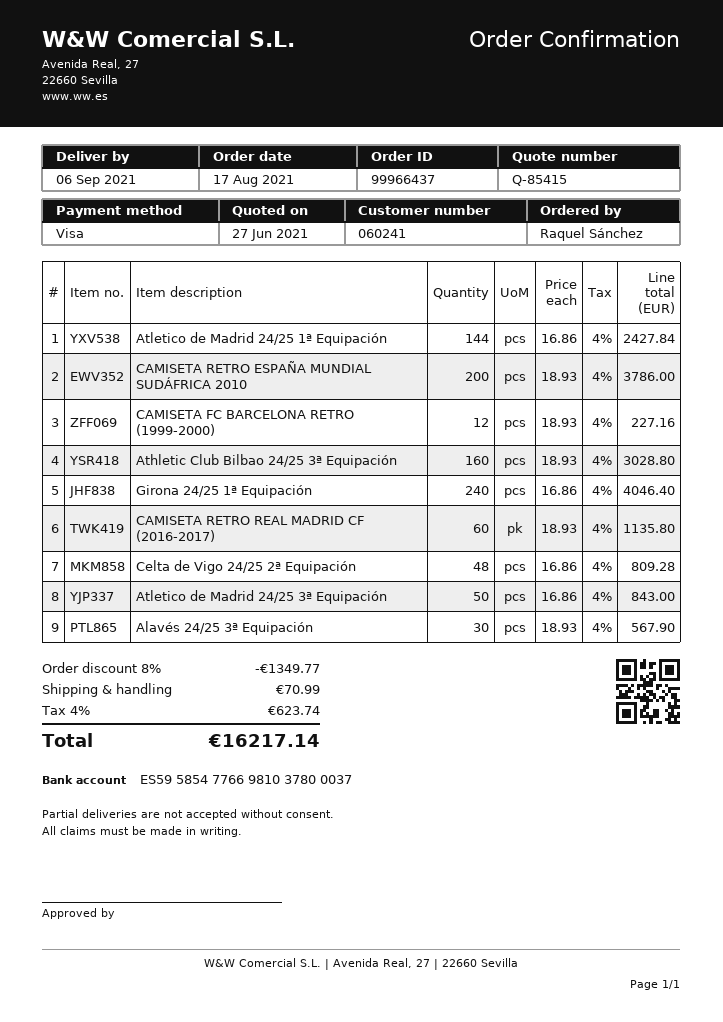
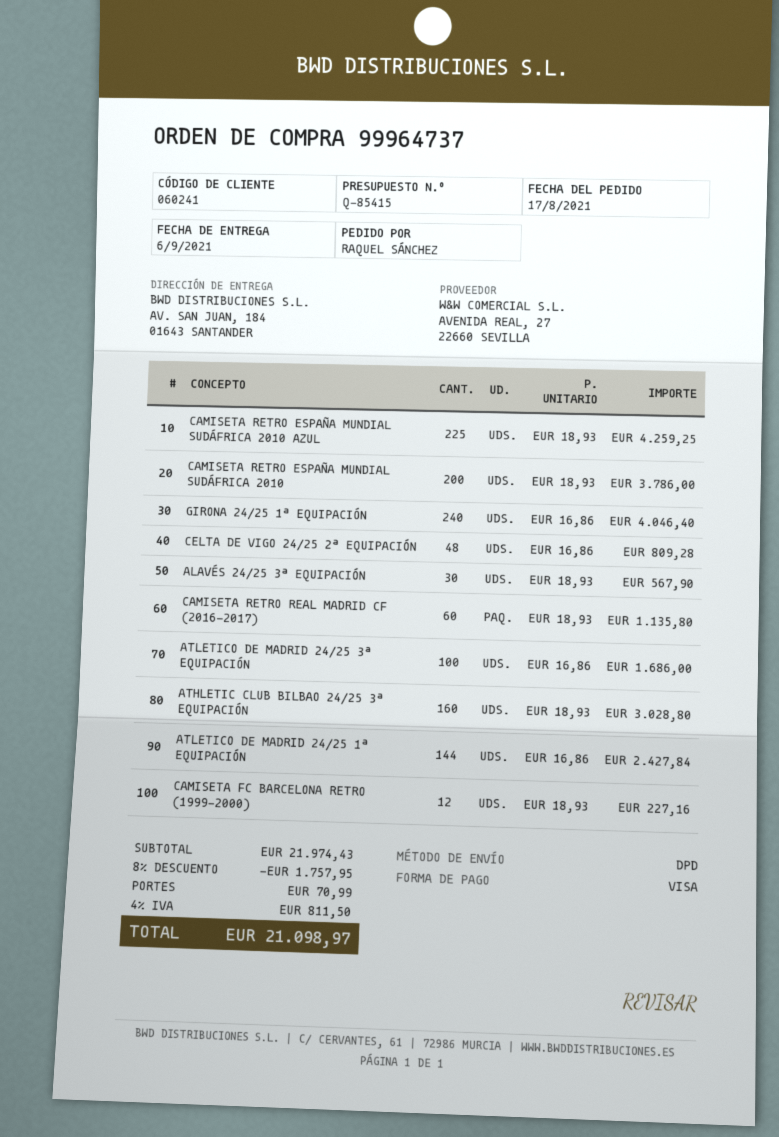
order number: 99966437 -> 99964737
Atletico de Madrid 24/25 3ª Equipación: 50 x 16.86 = 843.00 -> 100 x 16.86 = 1686.00
CAMISETA RETRO ESPAÑA MUNDIAL SUDÁFRICA 2010 AZUL: none -> 225 x 18.93 = 4259.25
discount: 8% = 1349.77 -> 8% = 1757.95
tax: 4% = 623.74 -> 4% = 811.50
total: 16217.14 -> 21098.97

